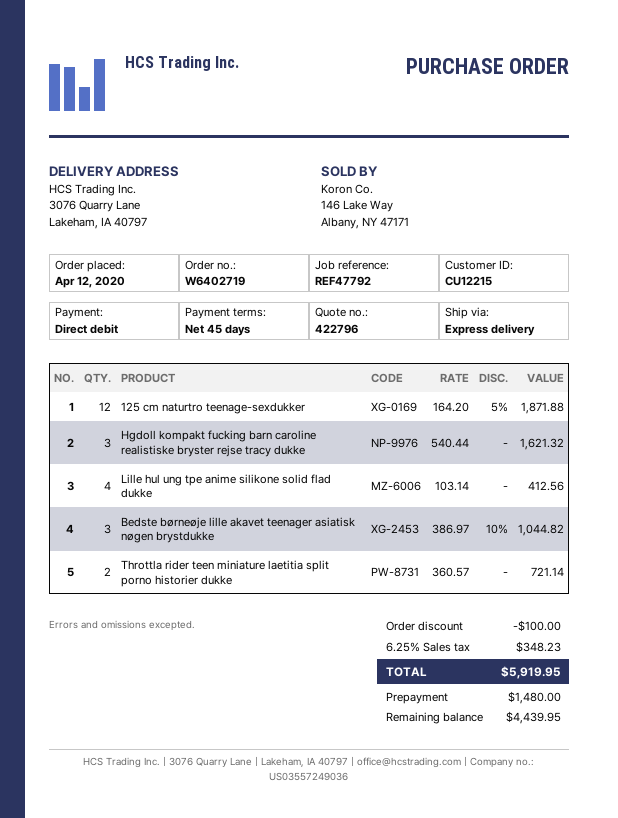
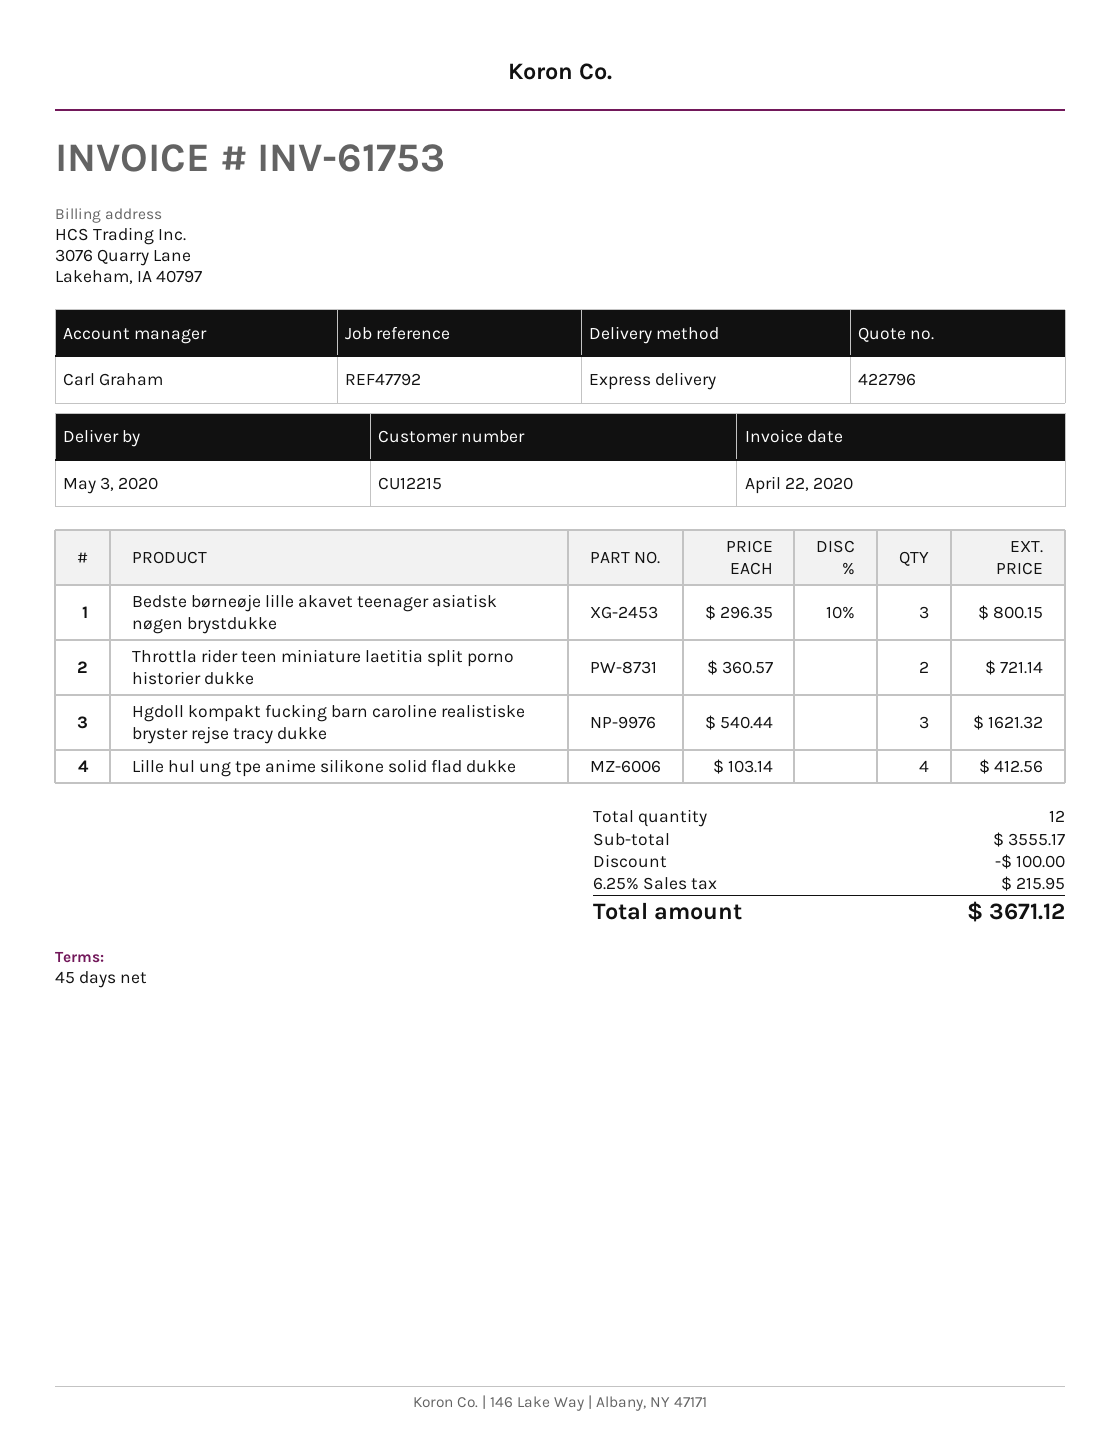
125 cm naturtro teenage-sexdukker: 12 x 164.20 - 5% = 1871.88 -> none
Bedste børneøje lille akavet teenager asiatisk nøgen brystdukke: 3 x 386.97 - 10% = 1044.82 -> 3 x 296.35 - 10% = 800.15
tax: 6.25% = 348.23 -> 6.25% = 215.95
total: 5919.95 -> 3671.12

